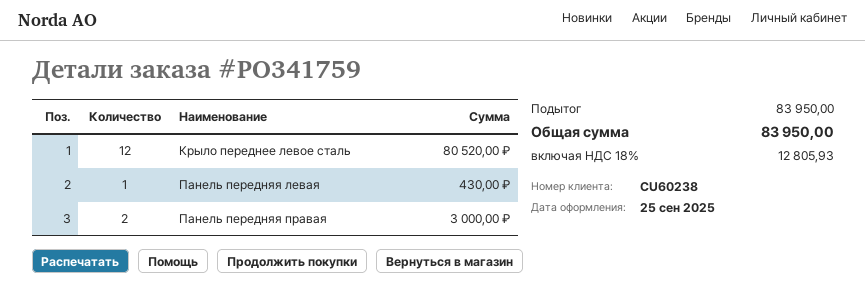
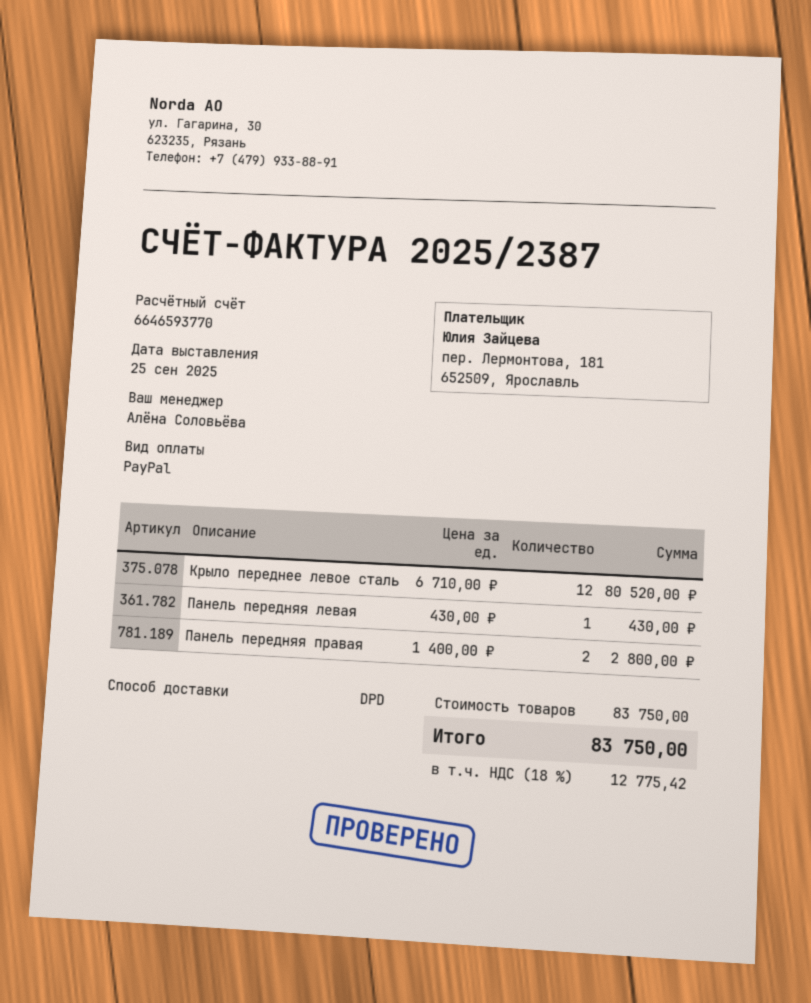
Панель передняя правая: 2 for 3000.00 -> 2 for 2800.00
subtotal: 83950.00 -> 83750.00
tax: 18% = 12805.93 -> 18% = 12775.42
total: 83950.00 -> 83750.00

